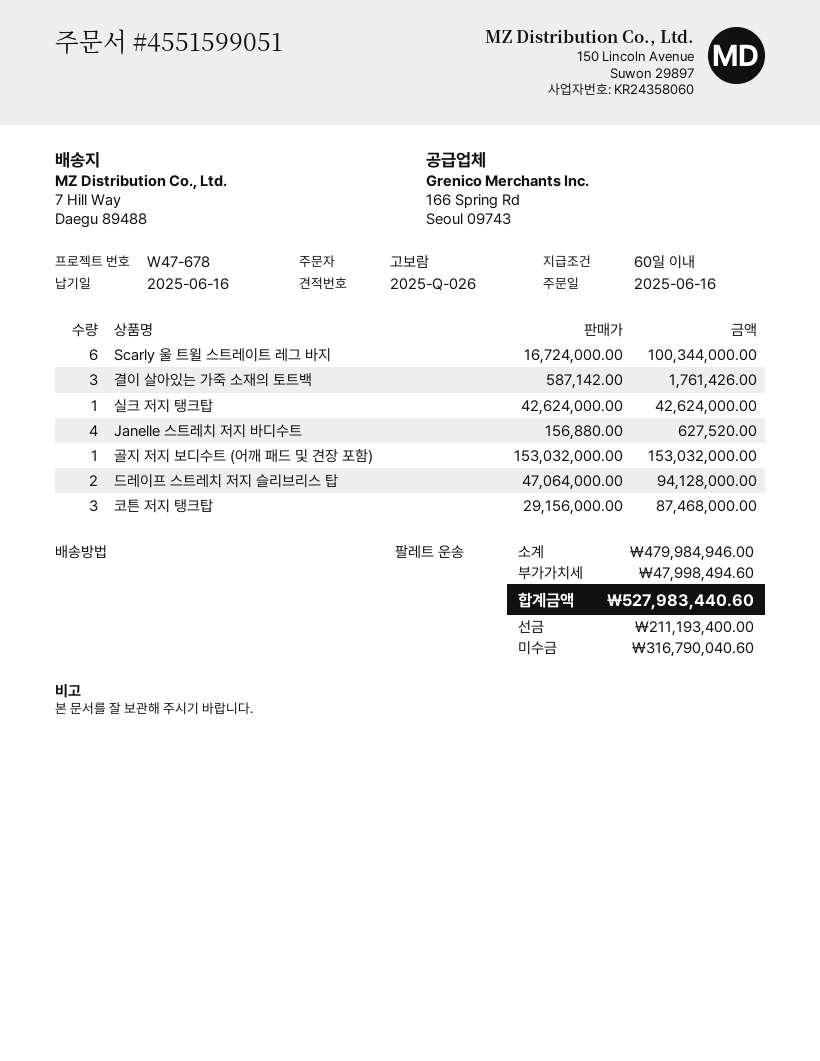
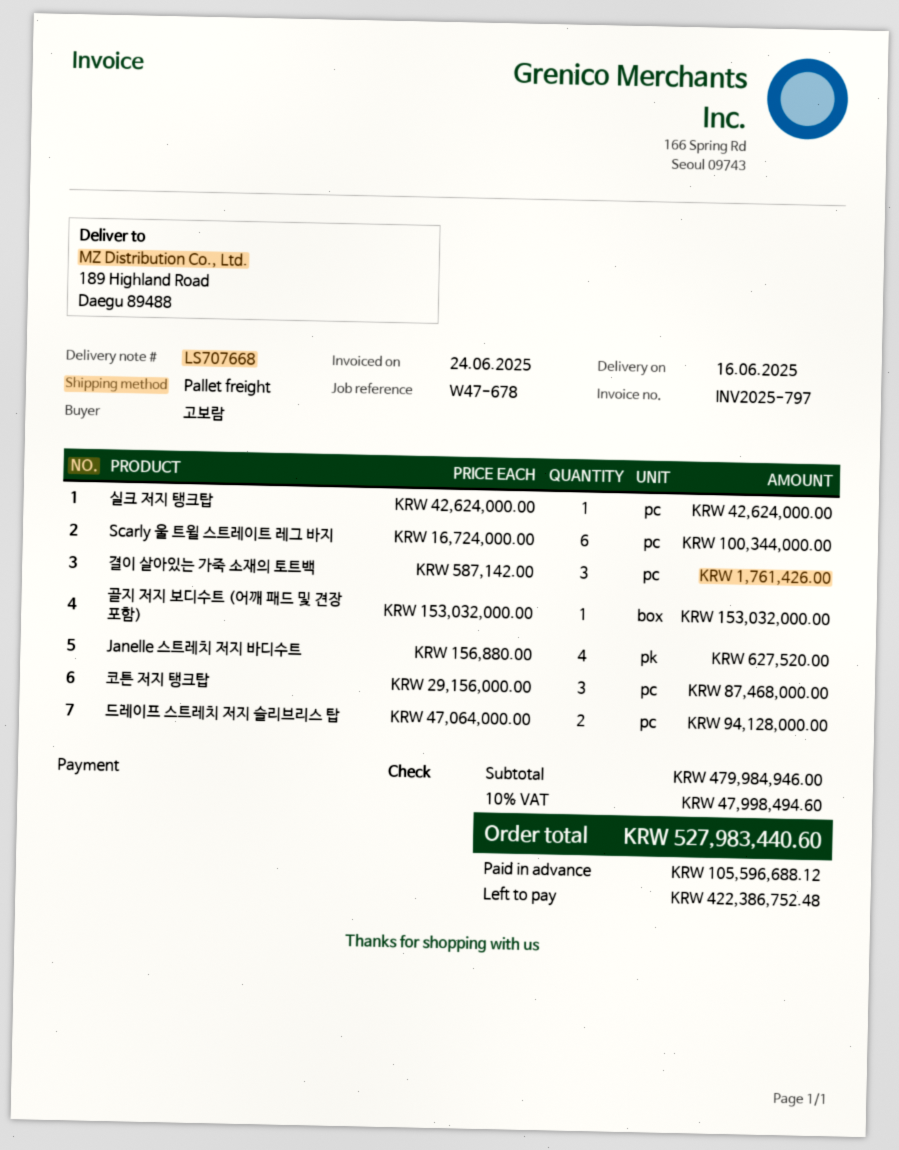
ship to: 7 Hill Way, Daegu 89488 -> 189 Highland Road, Daegu 89488
deposit: 211193400.00 -> 105596688.12
balance: 316790040.60 -> 422386752.48

